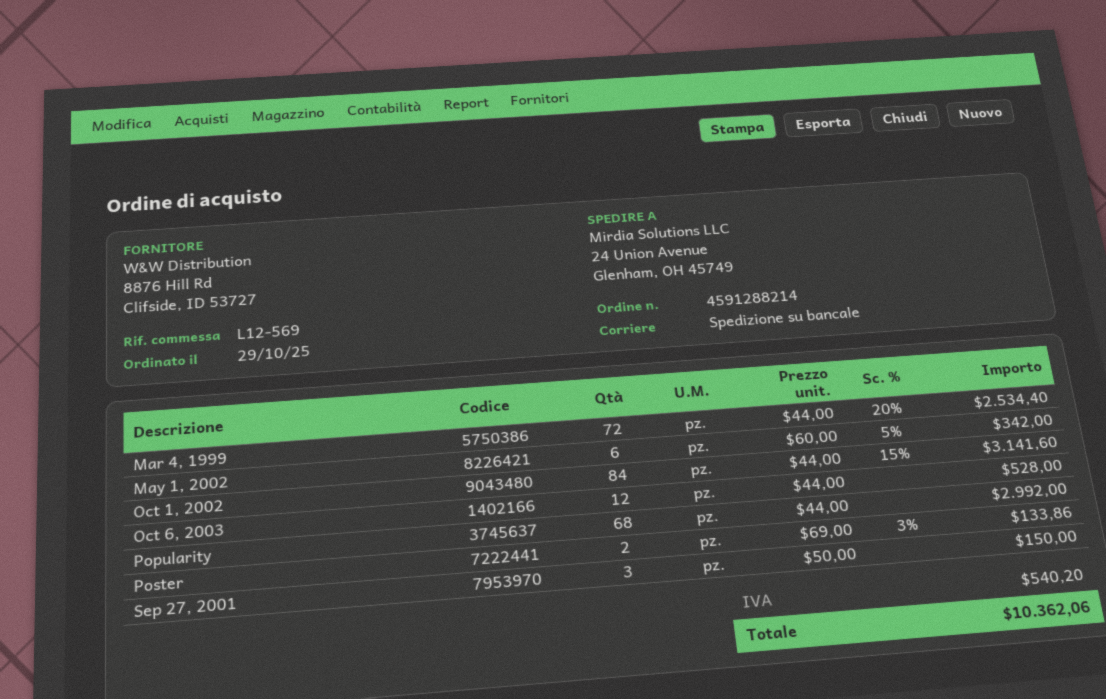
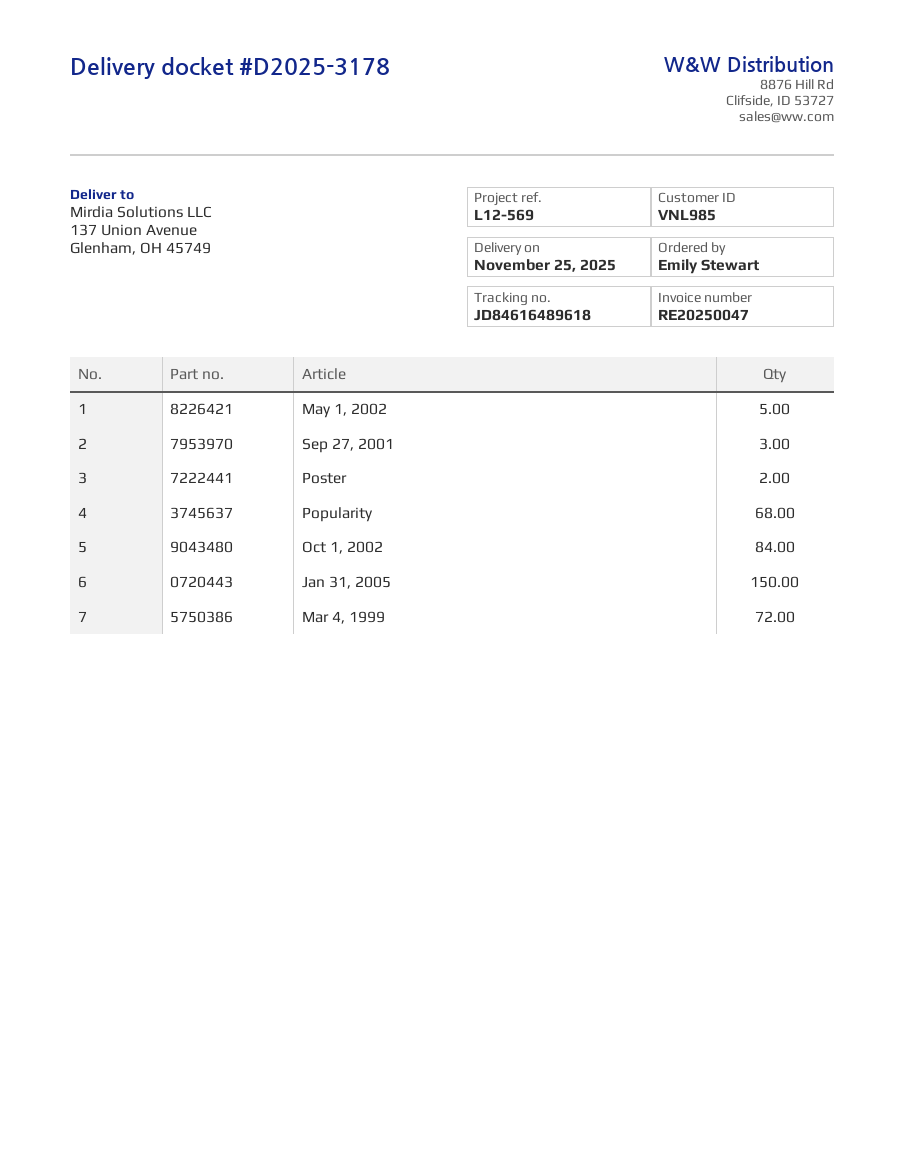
ship to: 24 Union Avenue, Glenham, OH 45749 -> 137 Union Avenue, Glenham, OH 45749
May 1, 2002: 6 -> 5
Oct 6, 2003: 12 -> none
Jan 31, 2005: none -> 150

